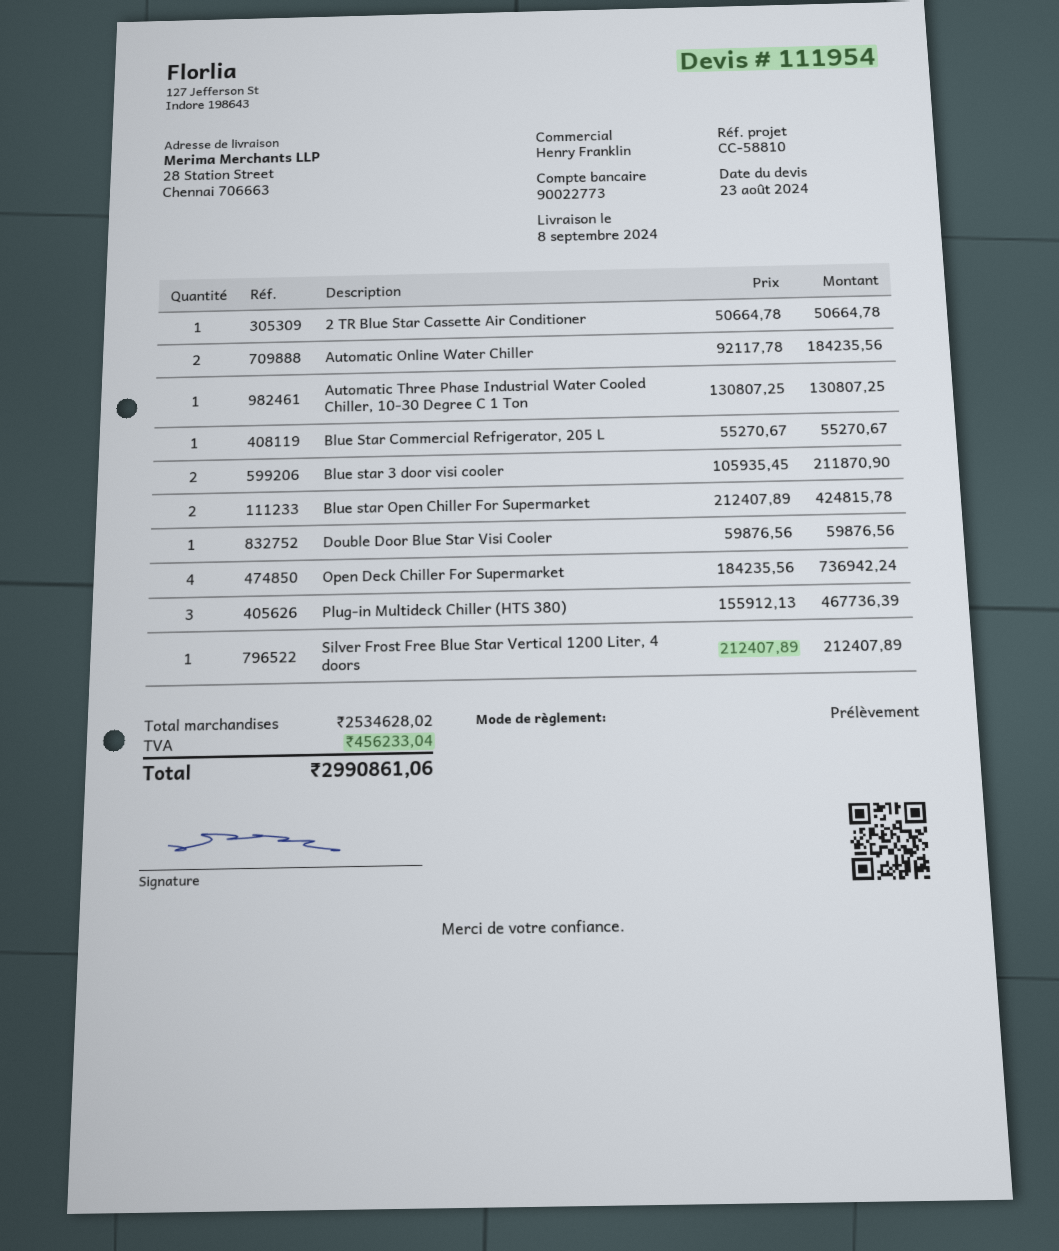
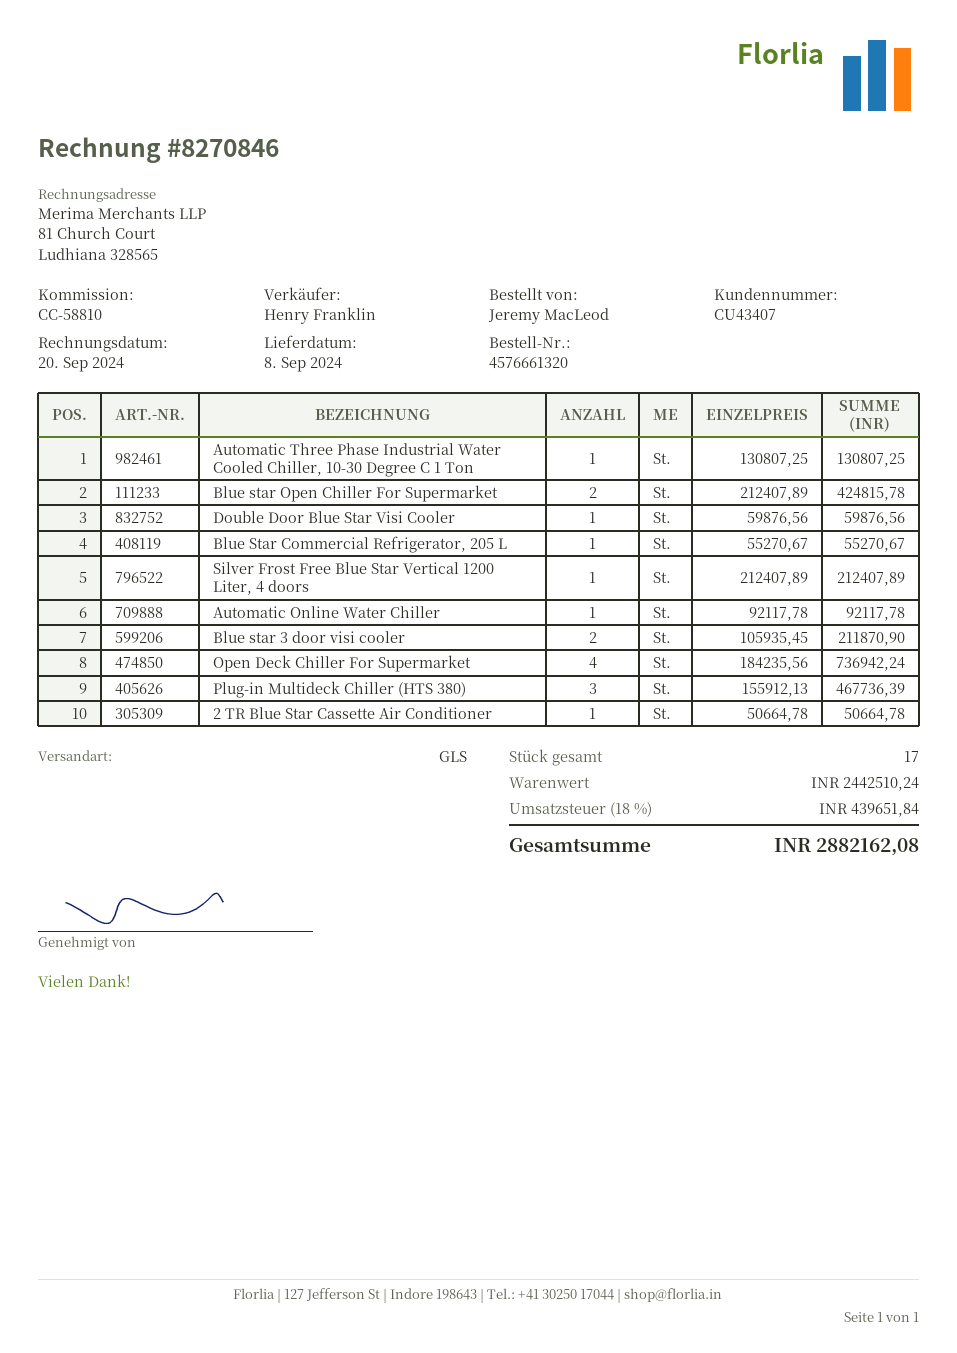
Automatic Online Water Chiller: 2 x 92117.78 = 184235.56 -> 1 x 92117.78 = 92117.78
subtotal: 2534628.02 -> 2442510.24
tax: 456233.04 -> 439651.84
total: 2990861.06 -> 2882162.08

